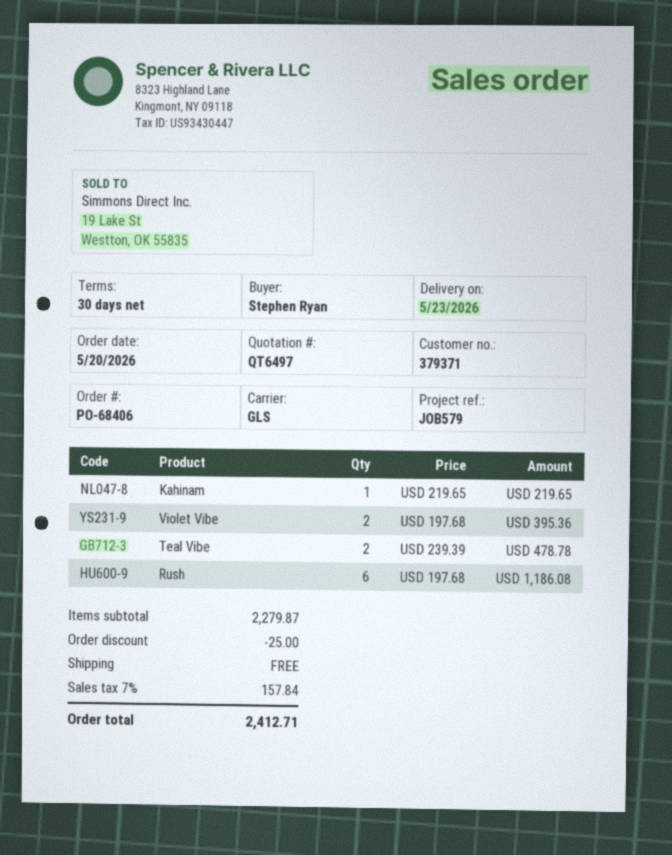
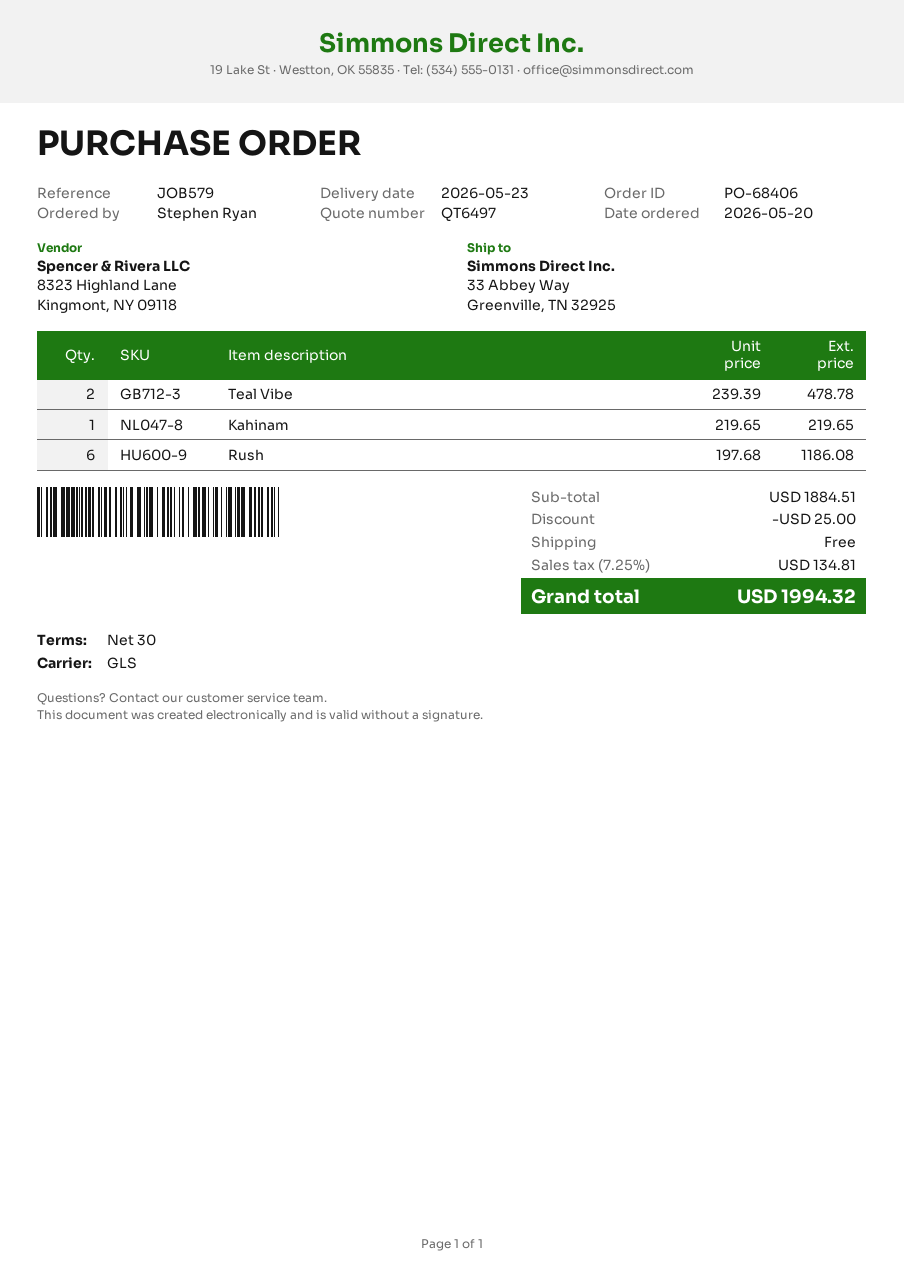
Violet Vibe: 2 x 197.68 = 395.36 -> none
subtotal: 2279.87 -> 1884.51
tax: 7% = 157.84 -> 7.25% = 134.81
total: 2412.71 -> 1994.32

